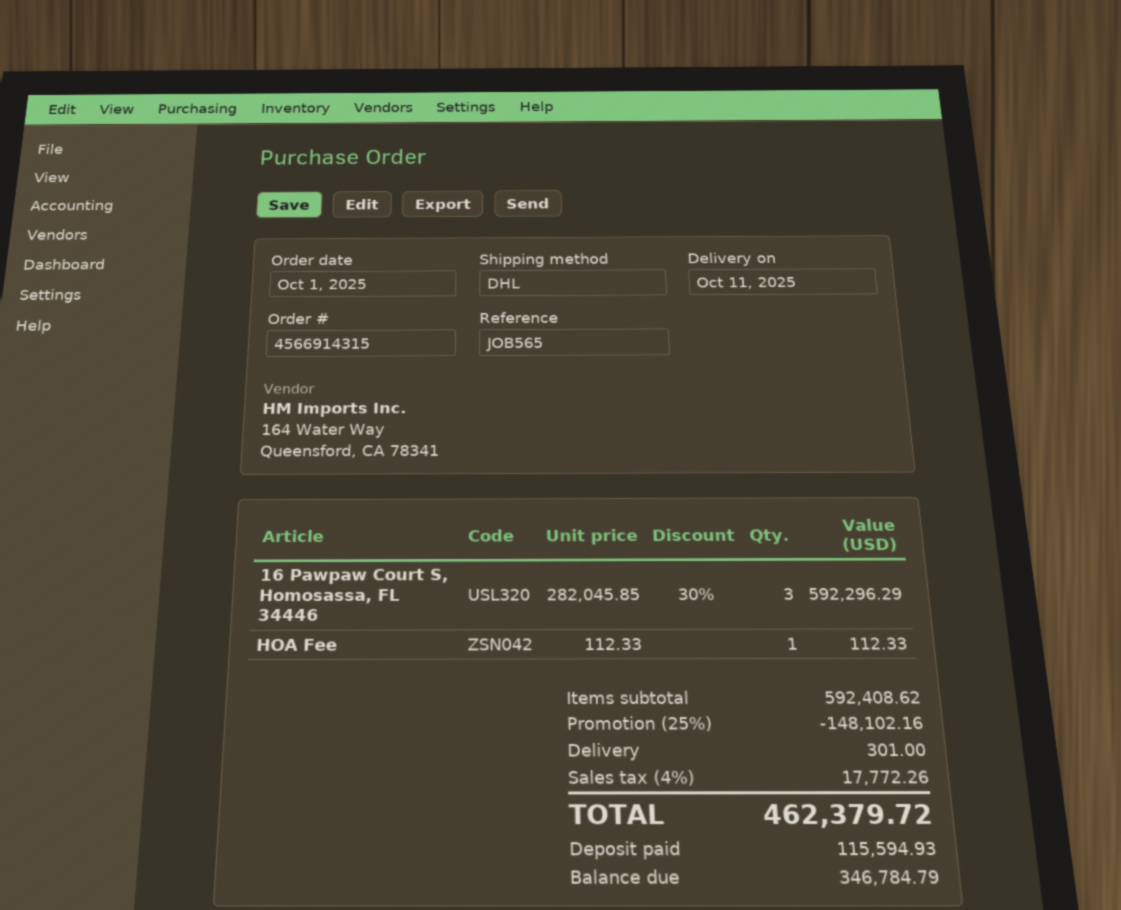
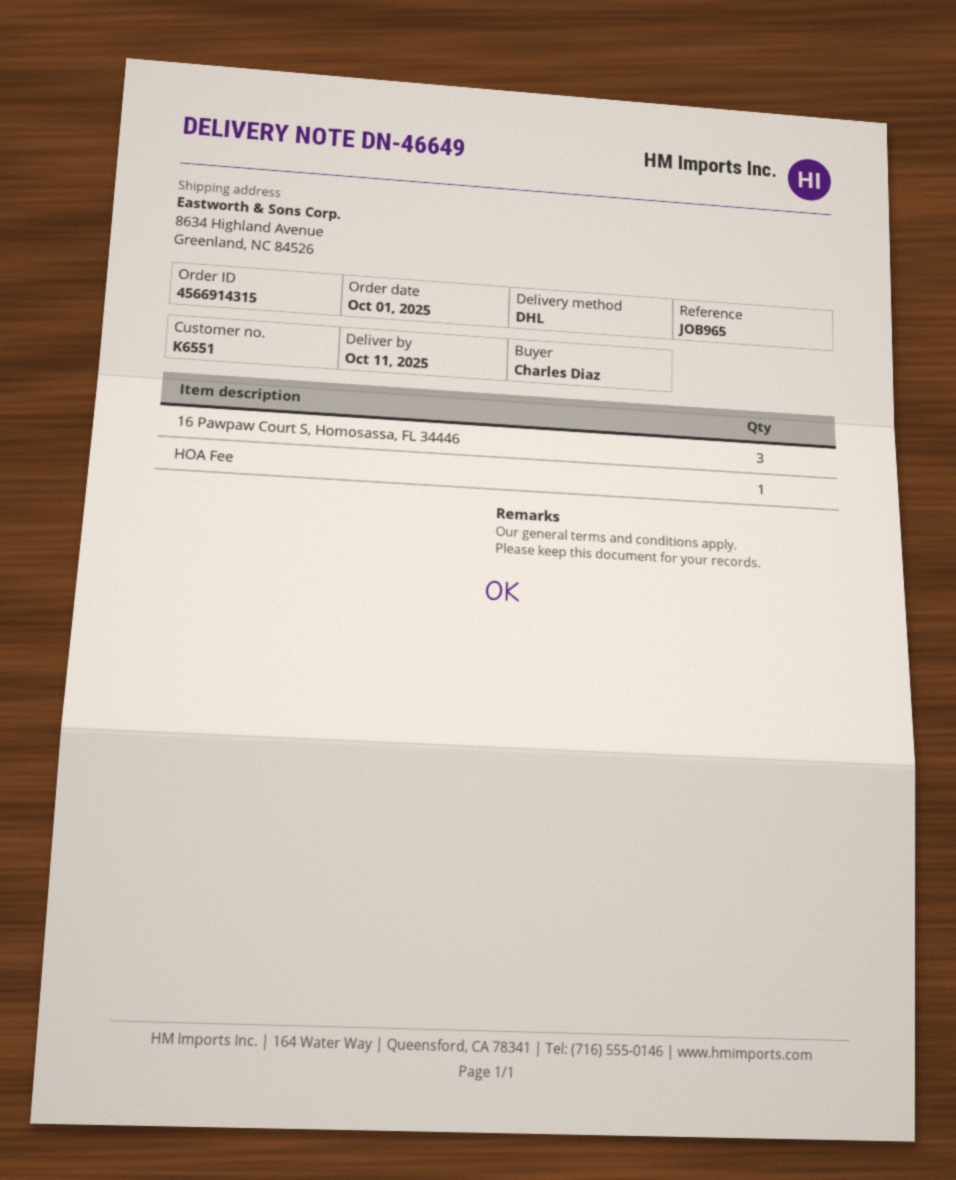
reference: JOB565 -> JOB965

